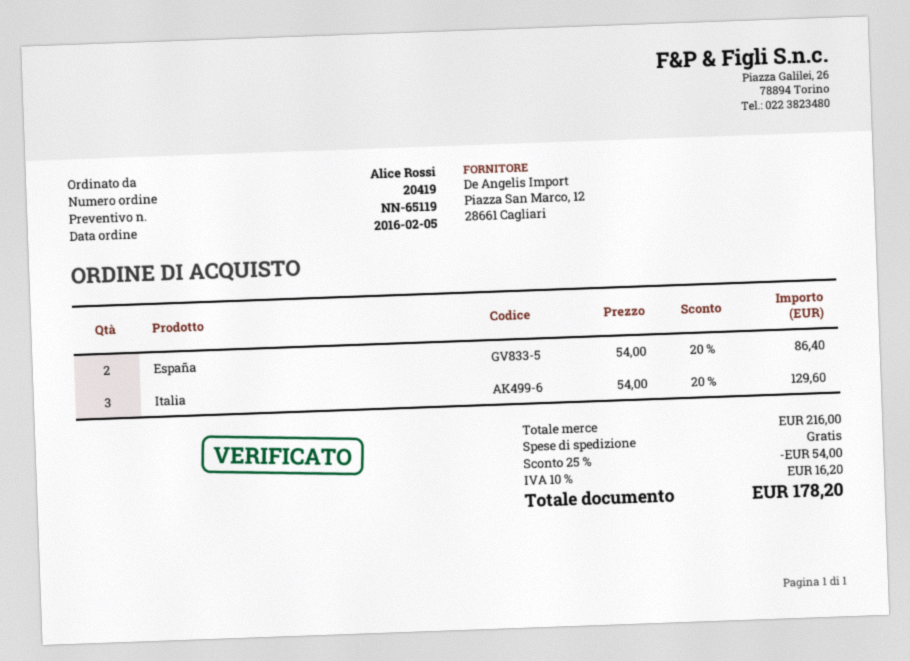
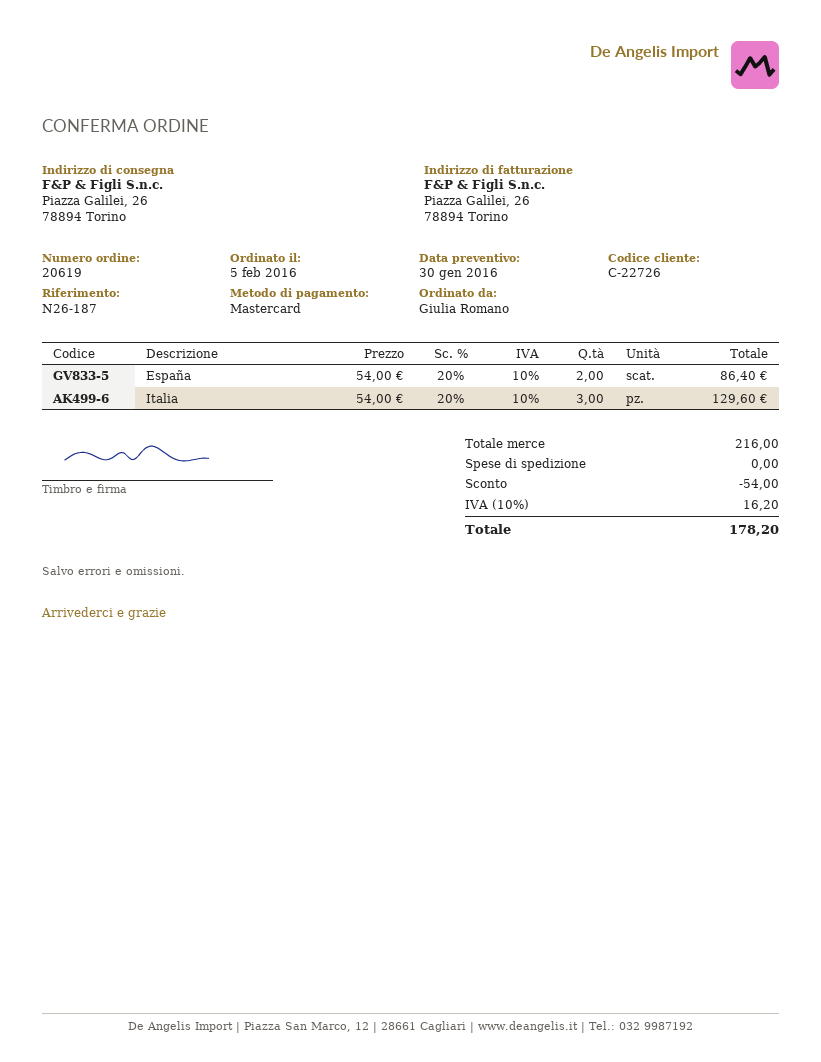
order number: 20419 -> 20619
ordered by: Alice Rossi -> Giulia Romano

